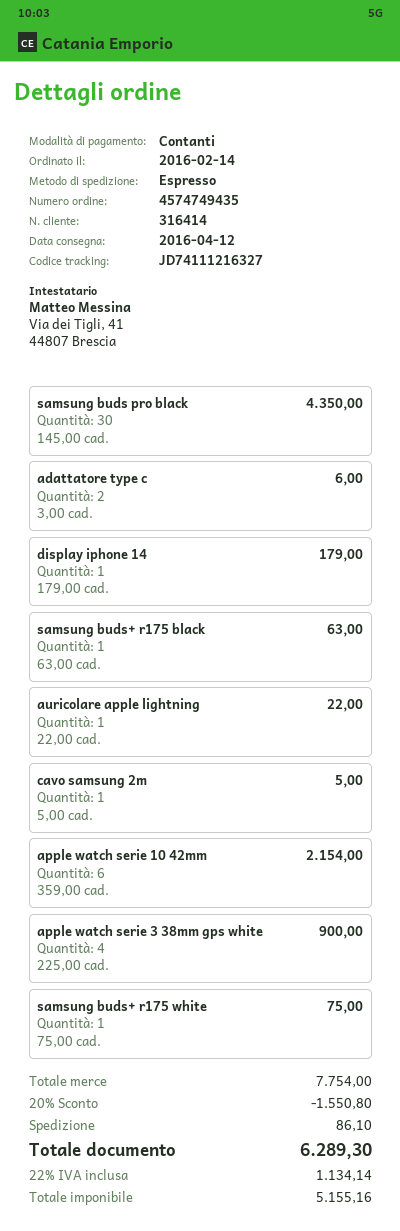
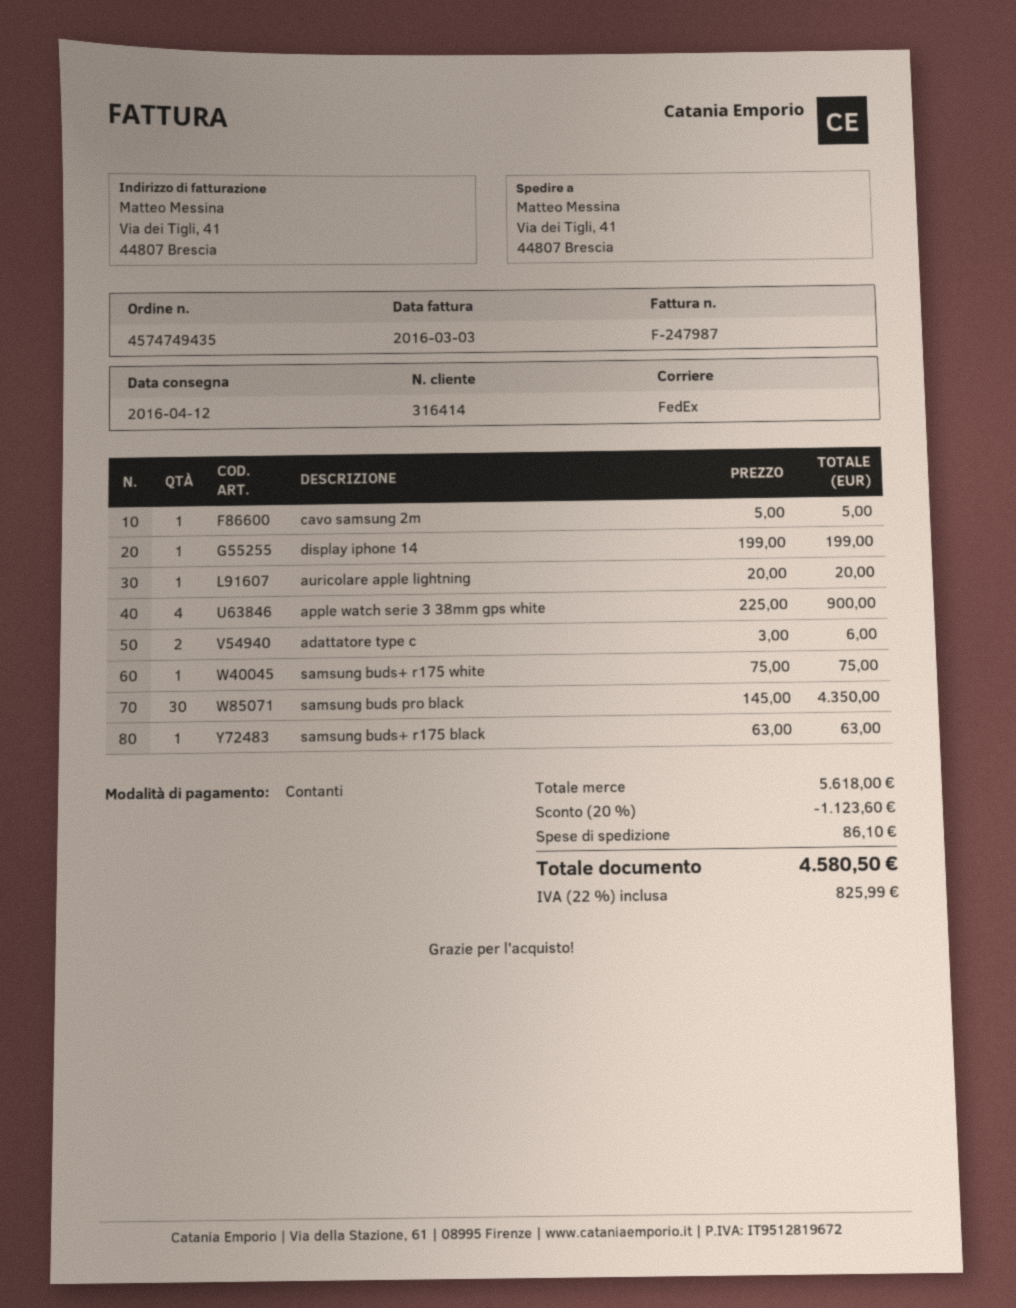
shipping method: express -> FedEx
display iphone 14: 1 x 179.00 = 179.00 -> 1 x 199.00 = 199.00
auricolare apple lightning: 1 x 22.00 = 22.00 -> 1 x 20.00 = 20.00
apple watch serie 10 42mm: 6 x 359.00 = 2154.00 -> none
subtotal: 7754.00 -> 5618.00
discount: 20% = 1550.80 -> 20% = 1123.60
tax: 22% = 1134.14 -> 22% = 825.99
total: 6289.30 -> 4580.50

